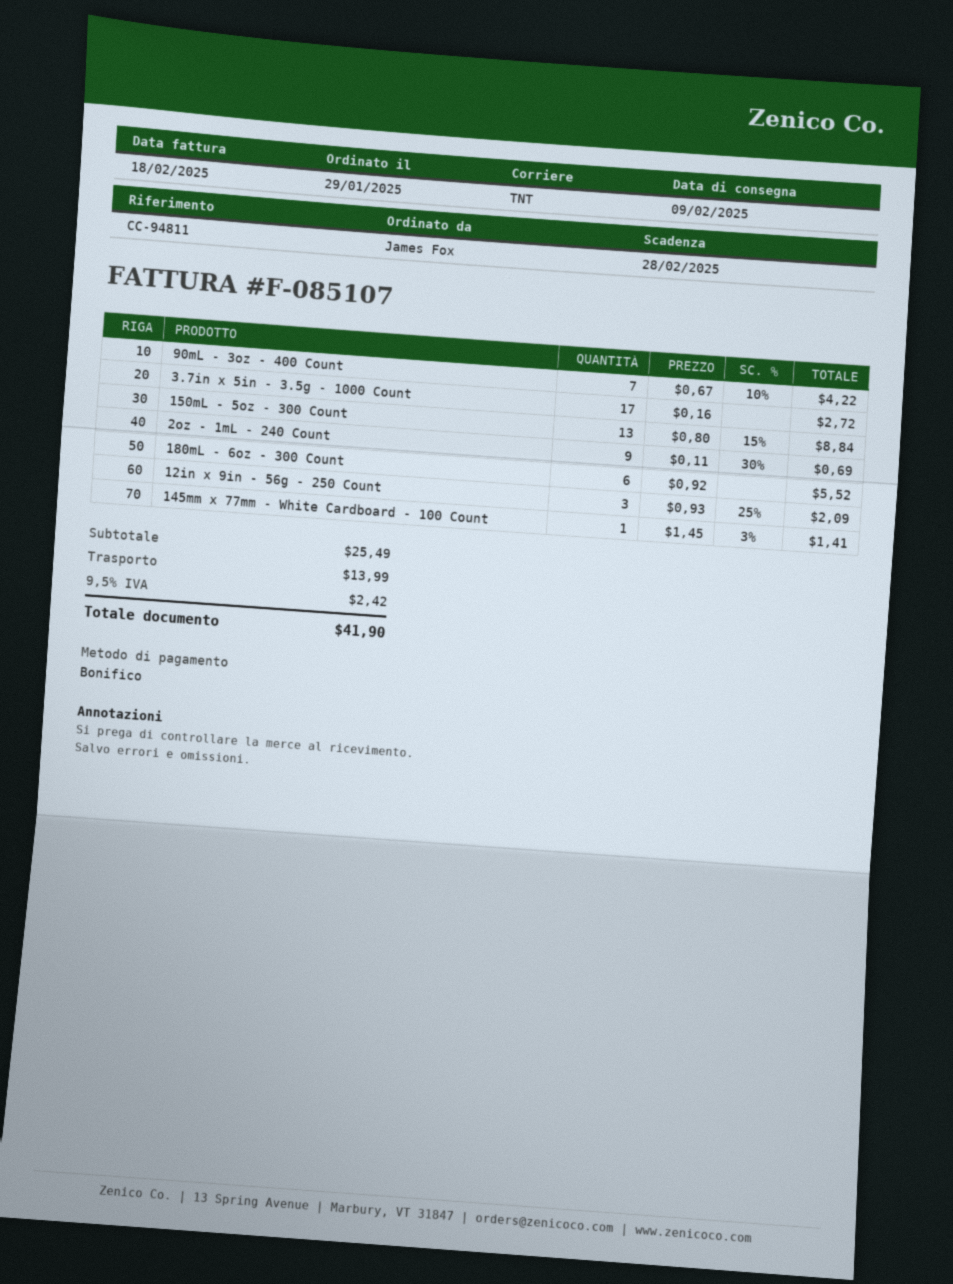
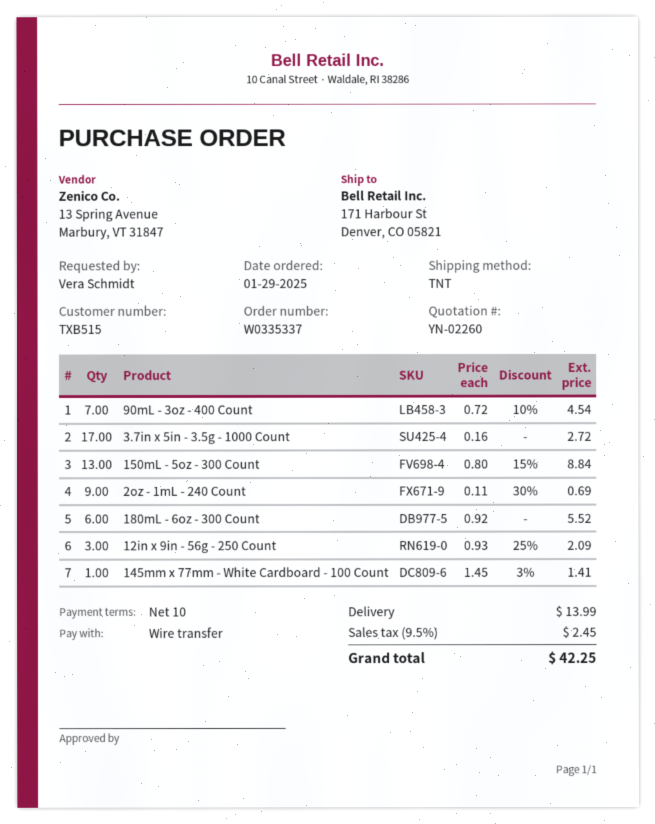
ordered by: James Fox -> Vera Schmidt
90mL - 3oz - 400 Count: 7 x 0.67 - 10% = 4.22 -> 7 x 0.72 - 10% = 4.54
tax: 9.5% = 2.42 -> 9.5% = 2.45
total: 41.90 -> 42.25

